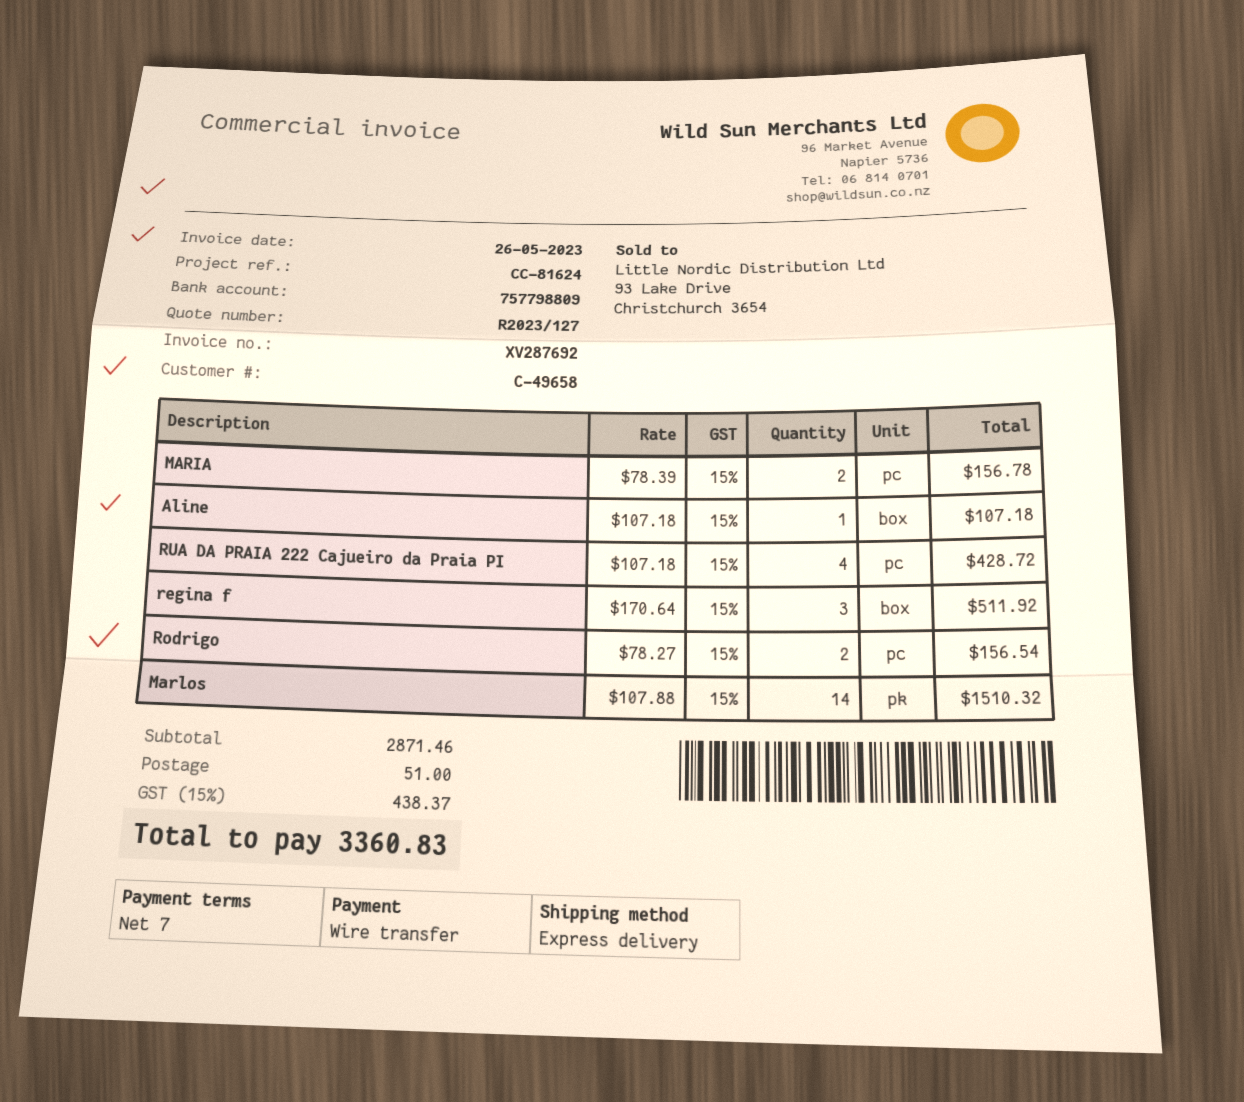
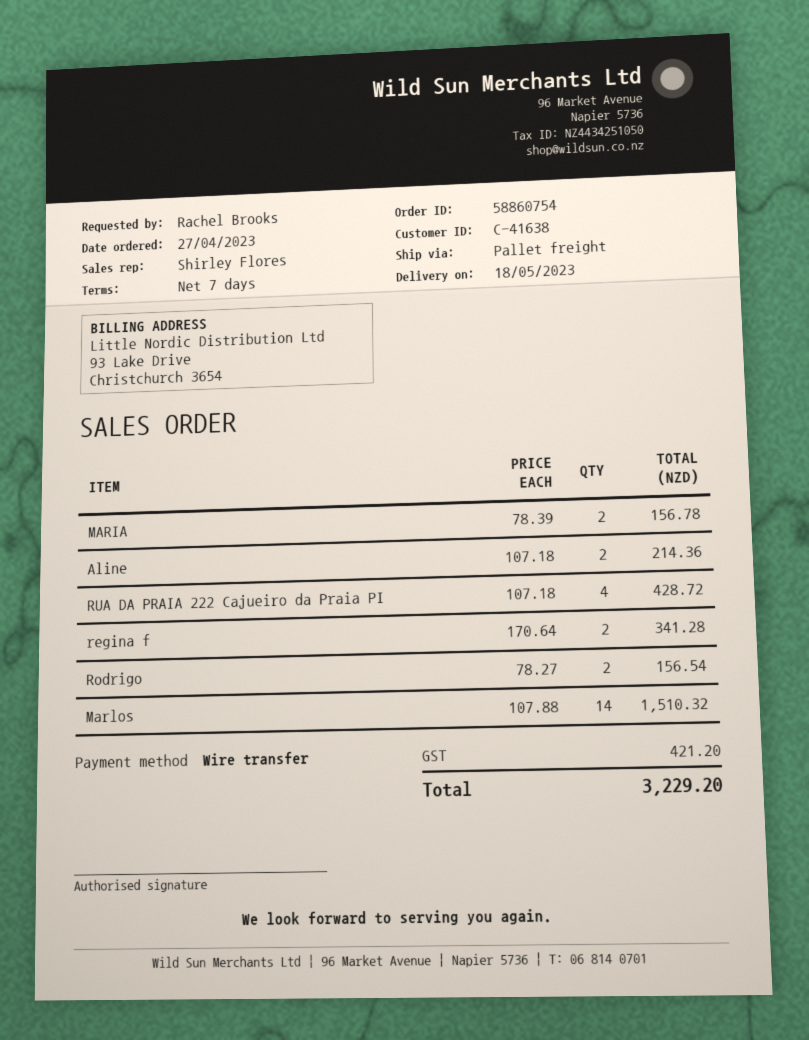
customer number: C-49658 -> C-41638
shipping method: express -> pallet freight
Aline: 1 x 107.18 = 107.18 -> 2 x 107.18 = 214.36
regina f: 3 x 170.64 = 511.92 -> 2 x 170.64 = 341.28
shipping: 51.00 -> none
tax: 438.37 -> 421.20
total: 3360.83 -> 3229.20

